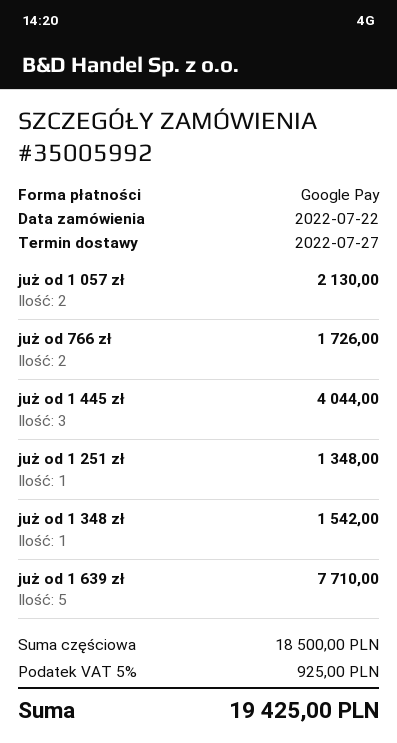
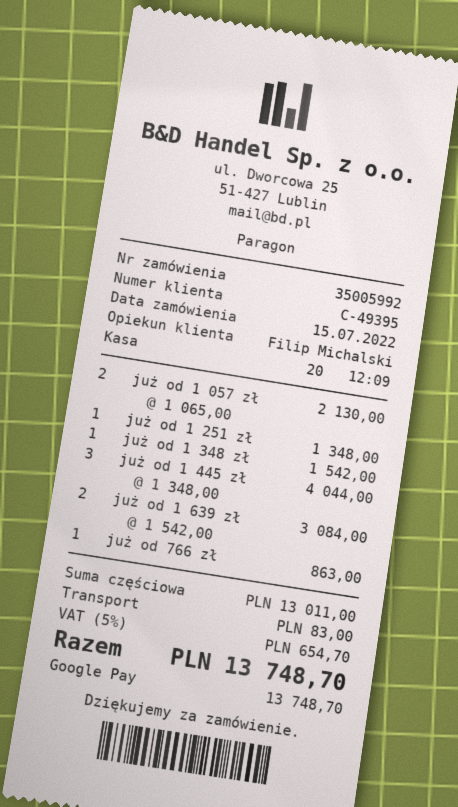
order date: 2022-07-22 -> 2022-07-15
już od 766 zł: 2 for 1726.00 -> 1 for 863.00
już od 1 639 zł: 5 for 7710.00 -> 2 for 3084.00
subtotal: 18500.00 -> 13011.00
shipping: none -> 83.00
tax: 5% = 925.00 -> 5% = 654.70
total: 19425.00 -> 13748.70

